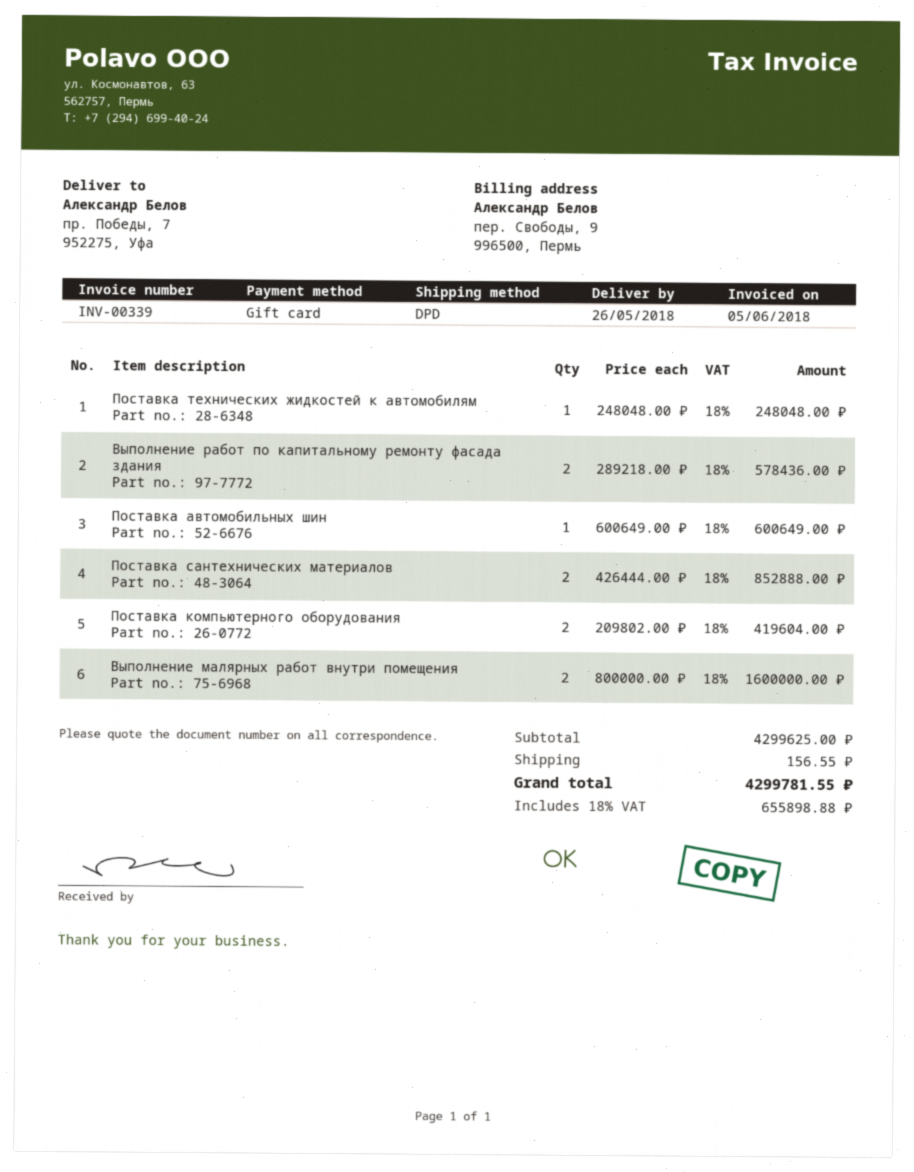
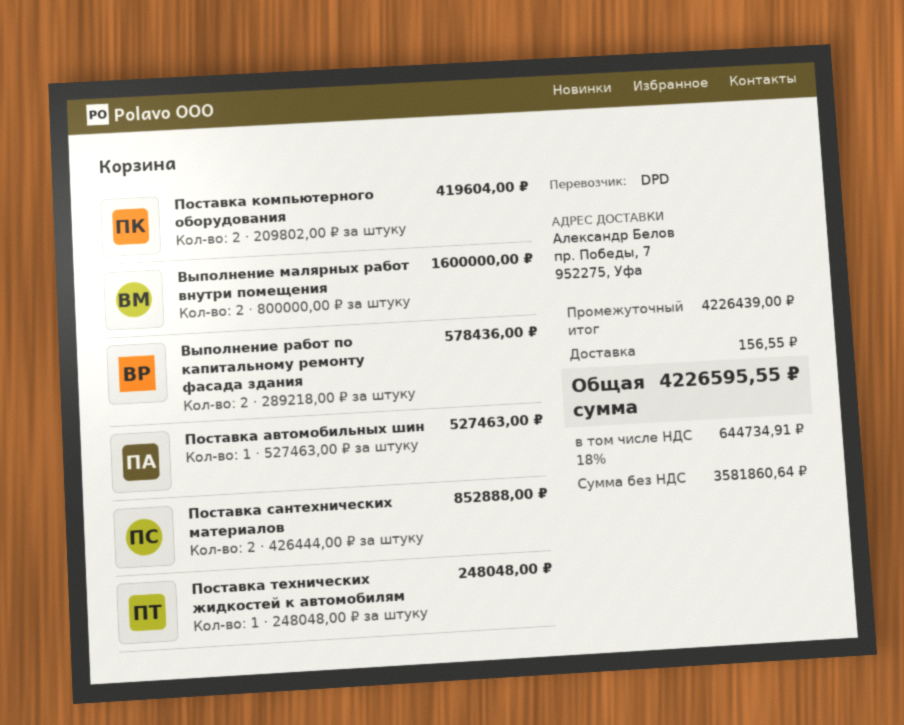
Поставка автомобильных шин: 1 x 600649.00 = 600649.00 -> 1 x 527463.00 = 527463.00
subtotal: 4299625.00 -> 4226439.00
tax: 18% = 655898.88 -> 18% = 644734.91
total: 4299781.55 -> 4226595.55

